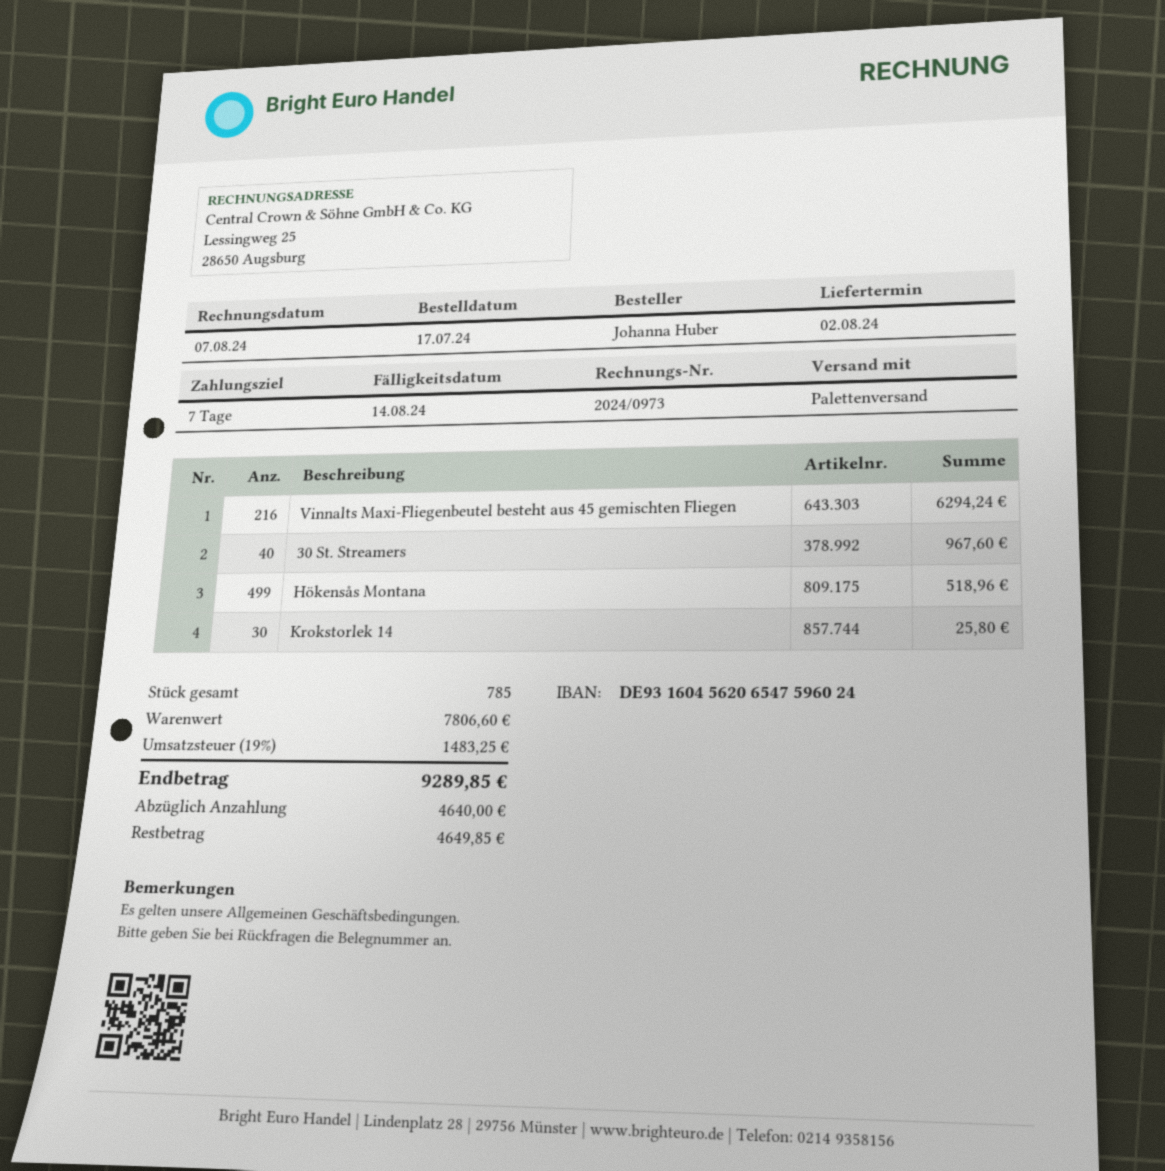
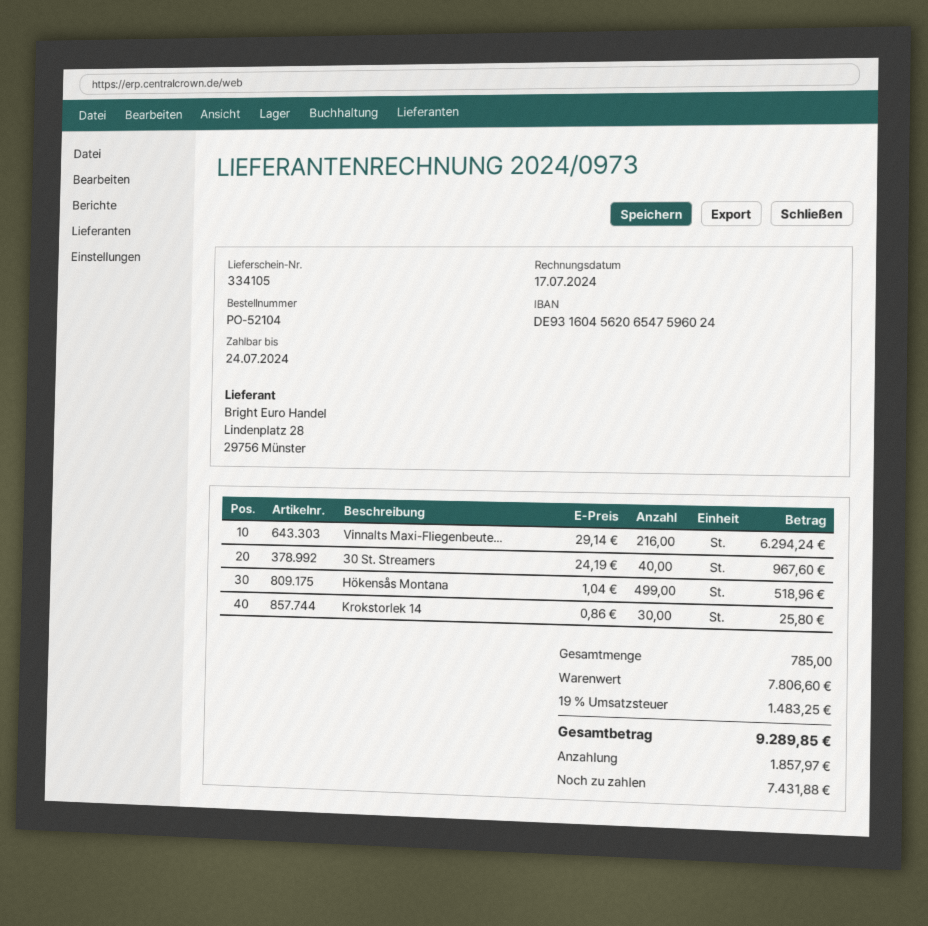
invoice date: 2024-08-07 -> 2024-07-17
due date: 2024-08-14 -> 2024-07-24
deposit: 4640.00 -> 1857.97
balance: 4649.85 -> 7431.88

